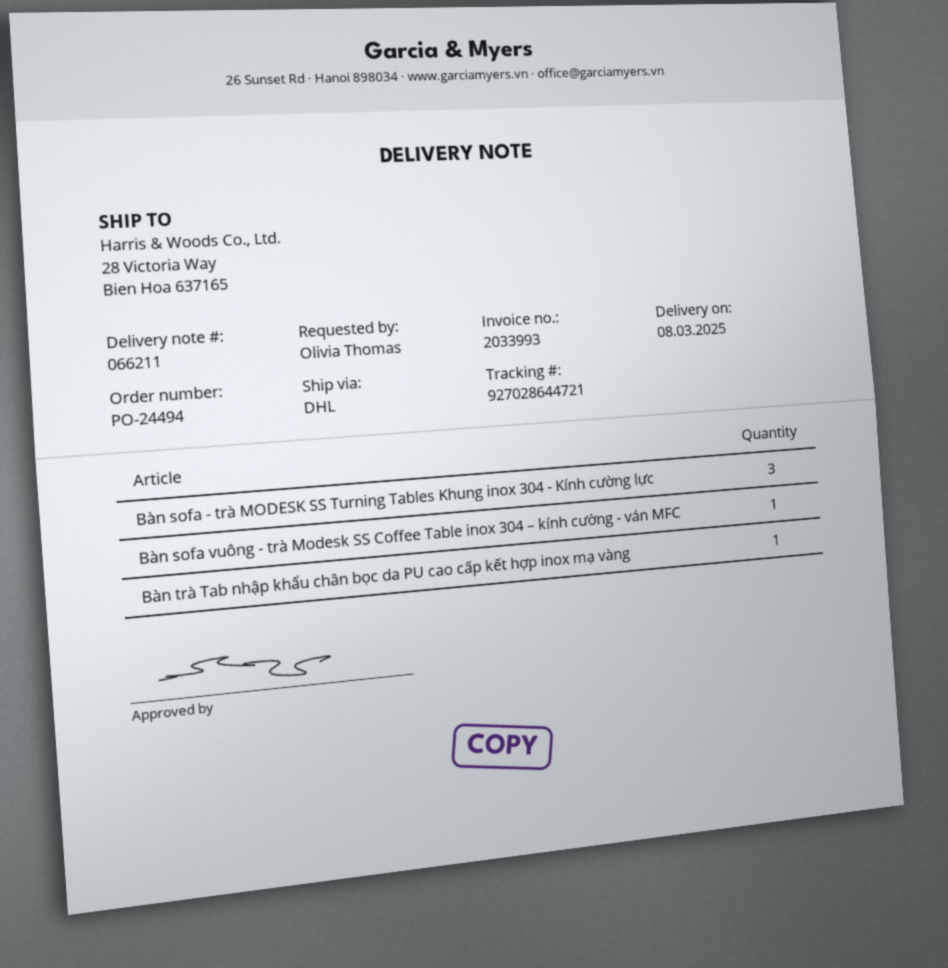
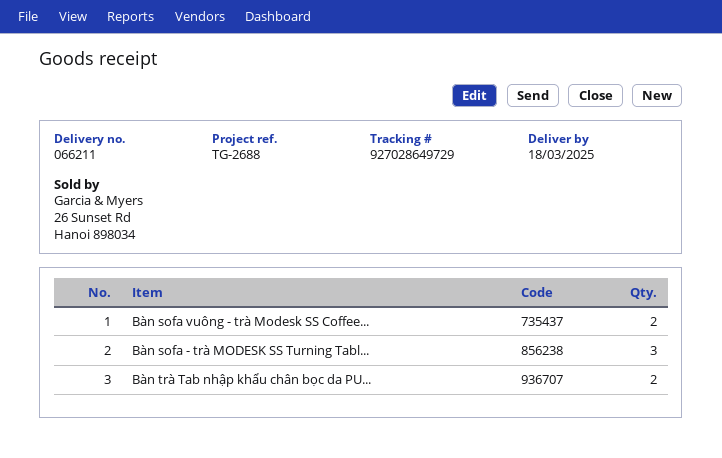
delivery date: 2025-03-08 -> 2025-03-18
tracking number: 927028644721 -> 927028649729
Bàn sofa vuông - trà Modesk SS Coffee Table inox 304 – kính cường - ván MFC: 1 -> 2
Bàn trà Tab nhập khẩu chân bọc da PU cao cấp kết hợp inox mạ vàng: 1 -> 2

